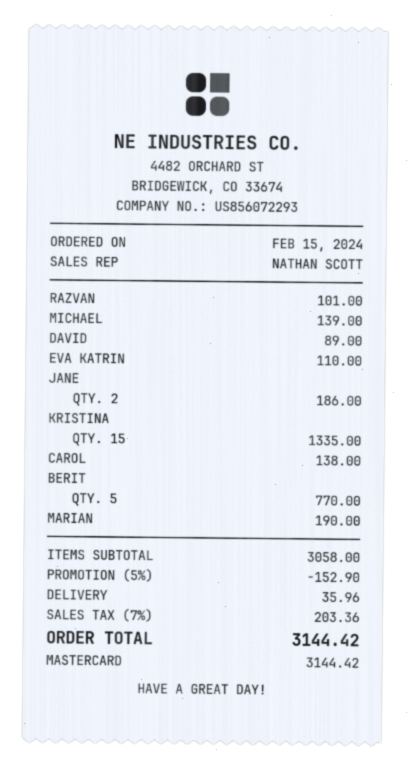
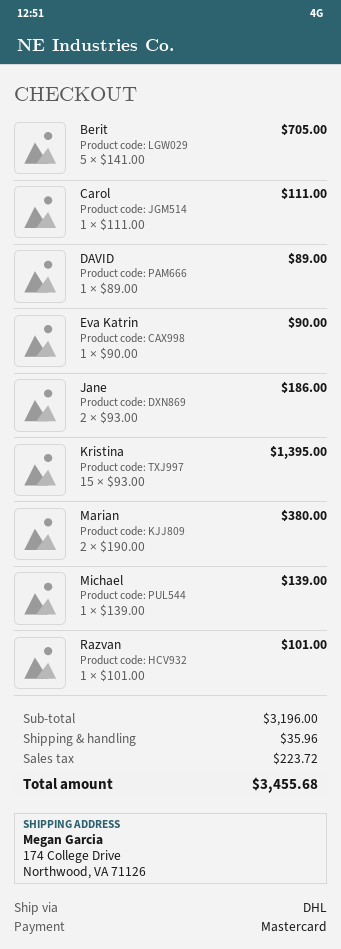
EVA KATRIN: 1 for 110.00 -> 1 for 90.00
KRISTINA: 15 for 1335.00 -> 15 for 1395.00
CAROL: 1 for 138.00 -> 1 for 111.00
BERIT: 5 for 770.00 -> 5 for 705.00
MARIAN: 1 for 190.00 -> 2 for 380.00
subtotal: 3058.00 -> 3196.00
discount: 5% = 152.90 -> none
tax: 203.36 -> 223.72
total: 3144.42 -> 3455.68

